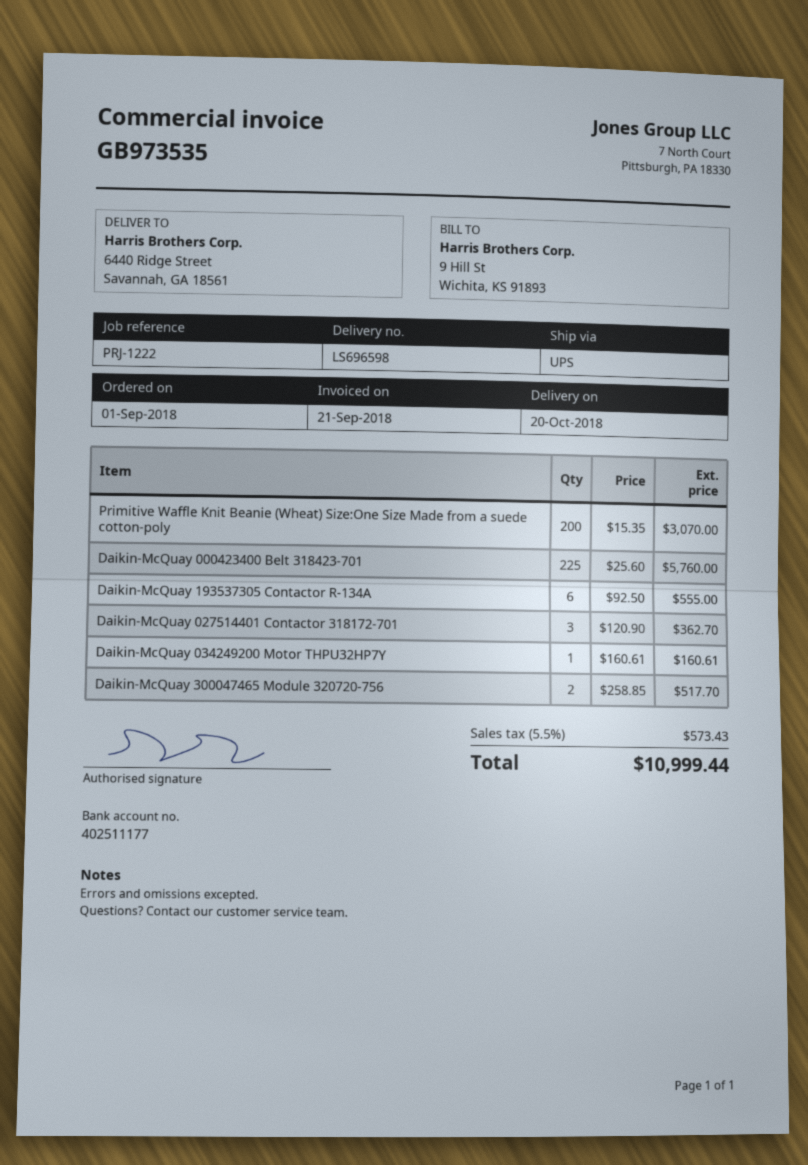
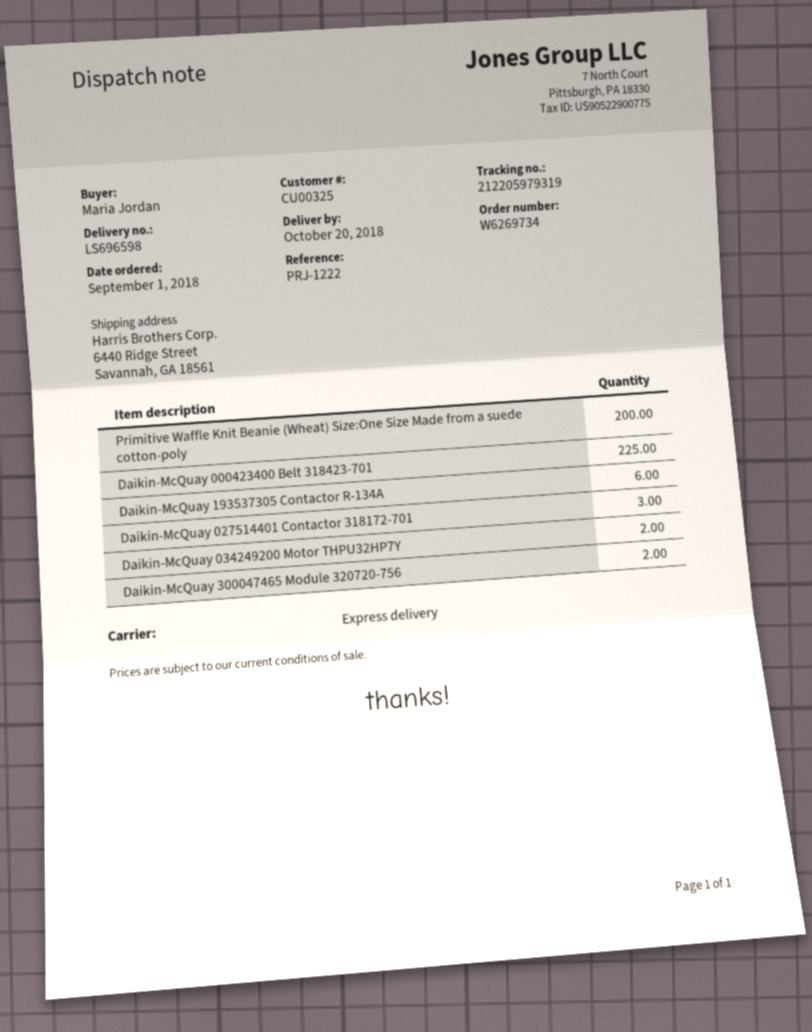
shipping method: UPS -> express
Daikin-McQuay 034249200 Motor THPU32HP7Y: 1 -> 2

